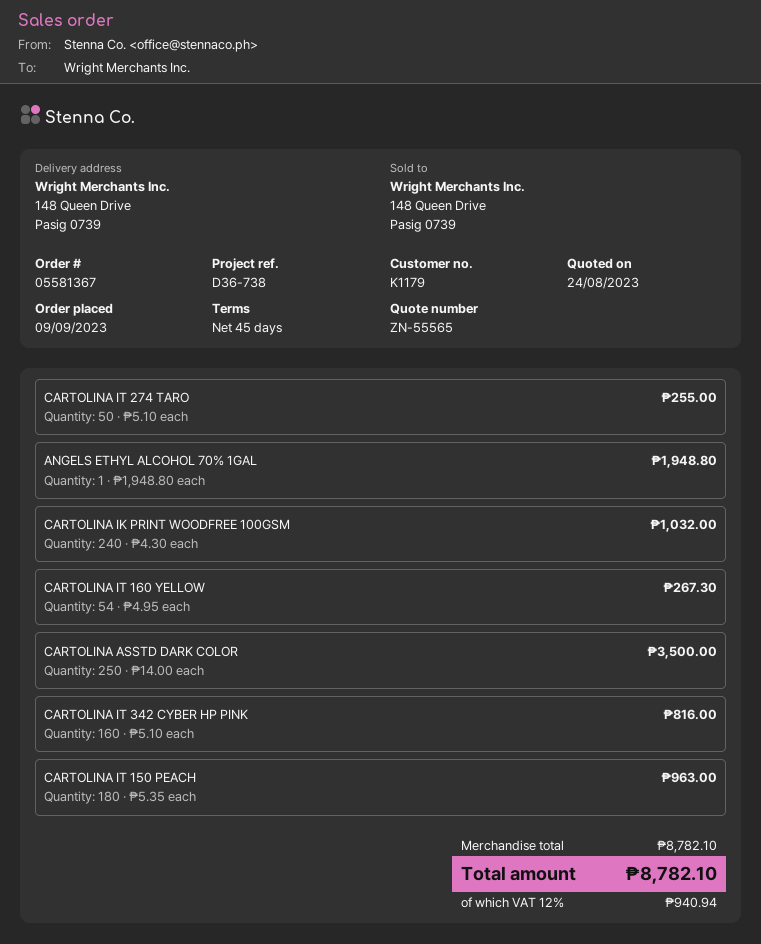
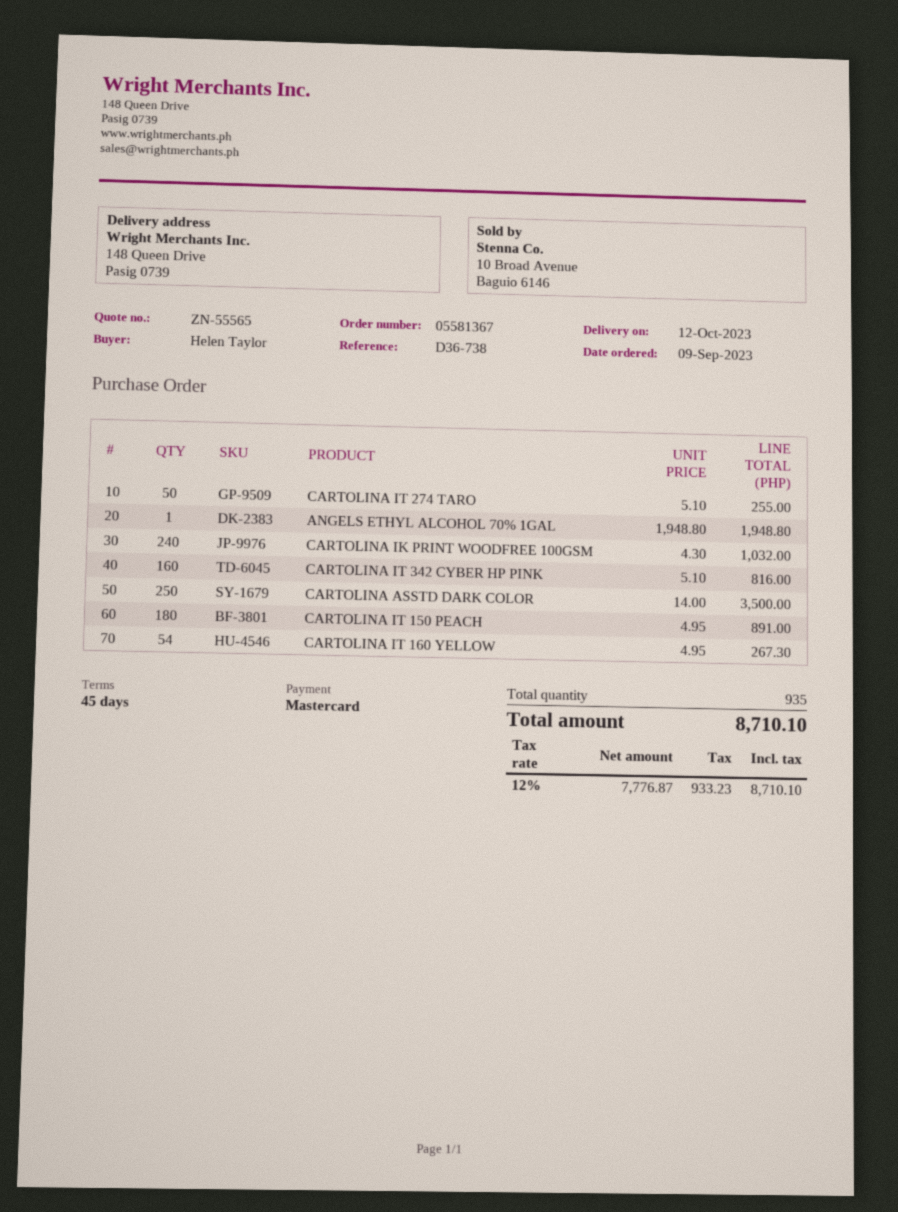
CARTOLINA IT 150 PEACH: 180 x 5.35 = 963.00 -> 180 x 4.95 = 891.00
tax: 12% = 940.94 -> 12% = 933.23
total: 8782.10 -> 8710.10

